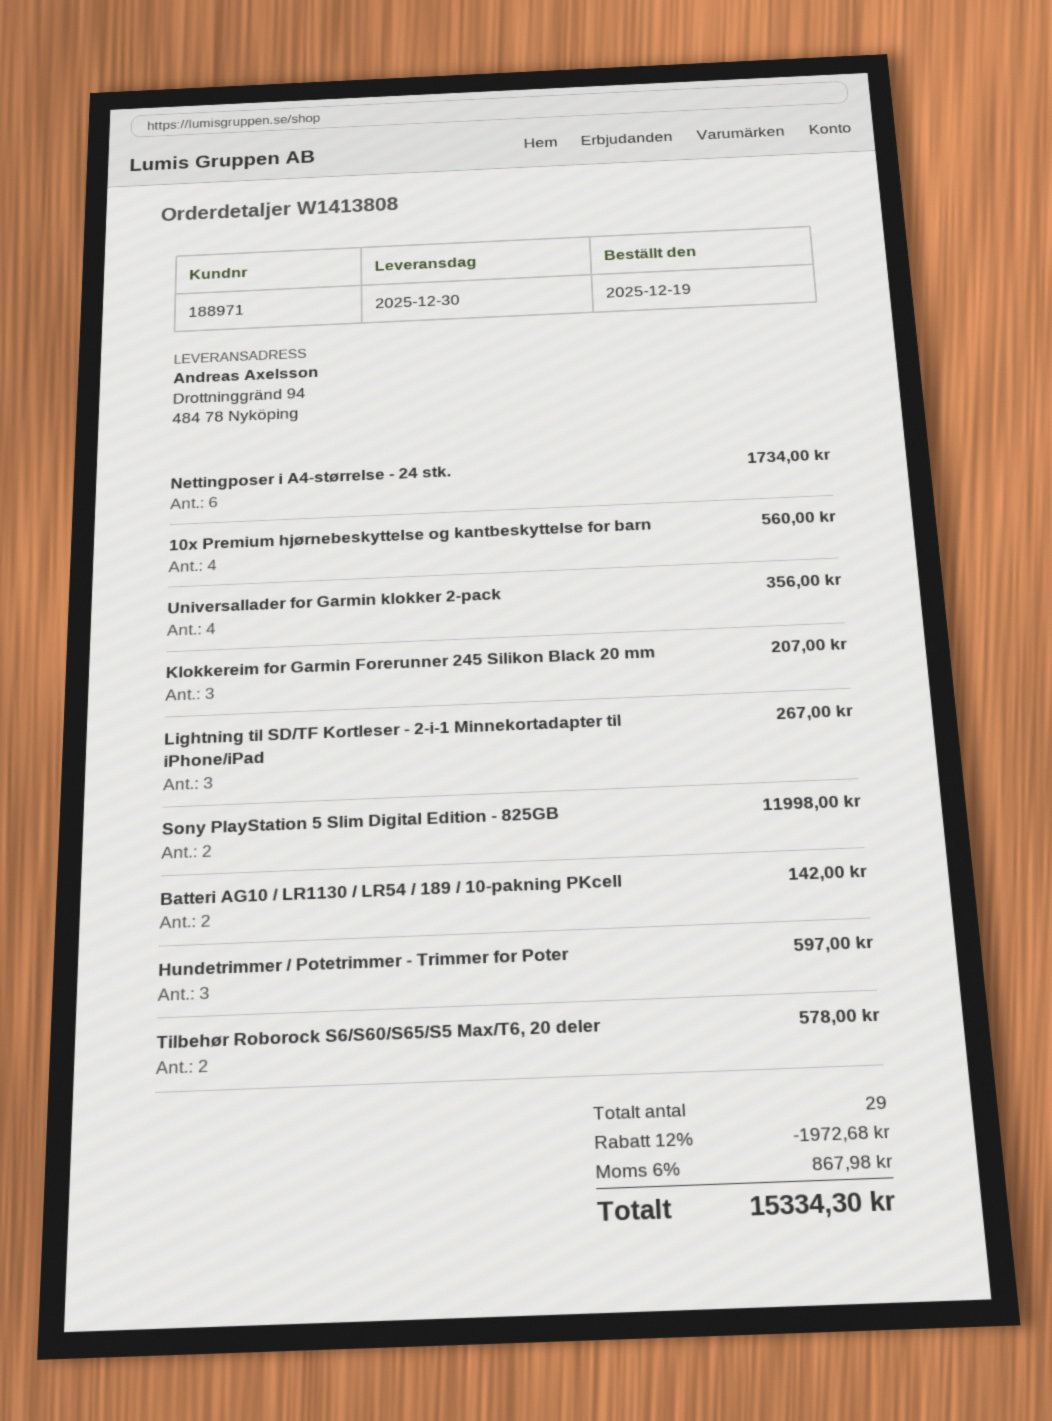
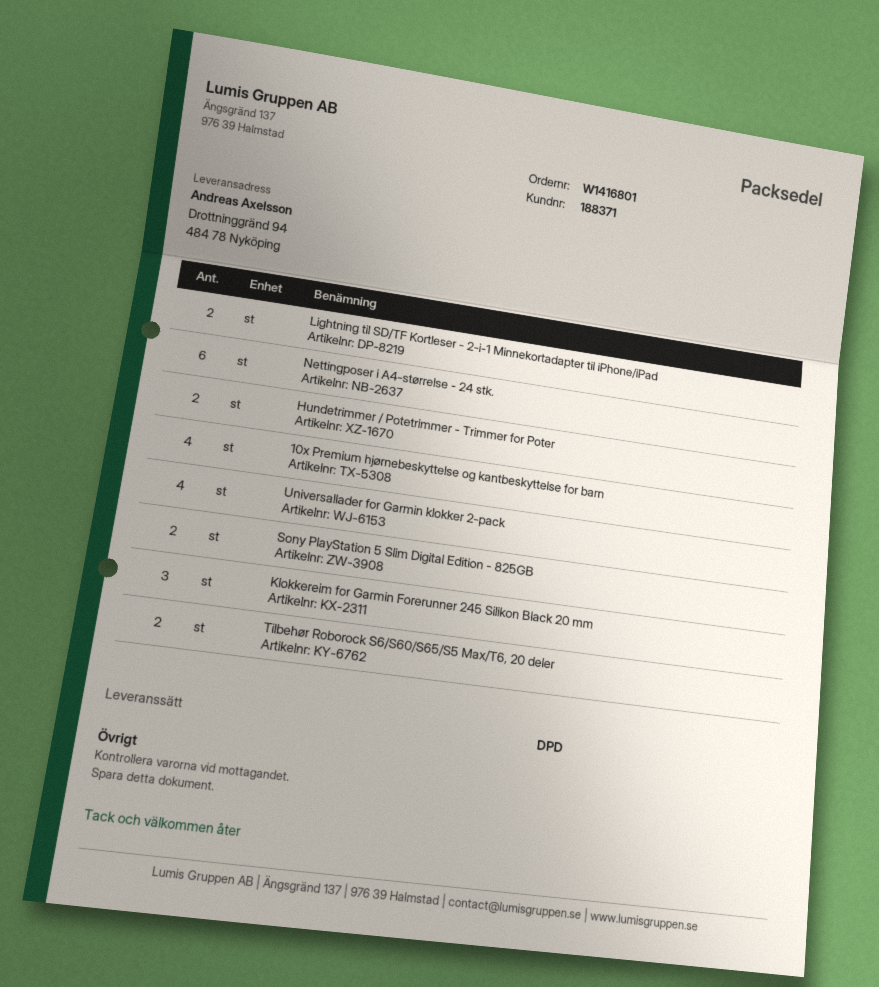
order number: W1413808 -> W1416801
customer number: 188971 -> 188371
Lightning til SD/TF Kortleser - 2-i-1 Minnekortadapter til iPhone/iPad: 3 -> 2
Batteri AG10 / LR1130 / LR54 / 189 / 10-pakning PKcell: 2 -> none
Hundetrimmer / Potetrimmer - Trimmer for Poter: 3 -> 2

